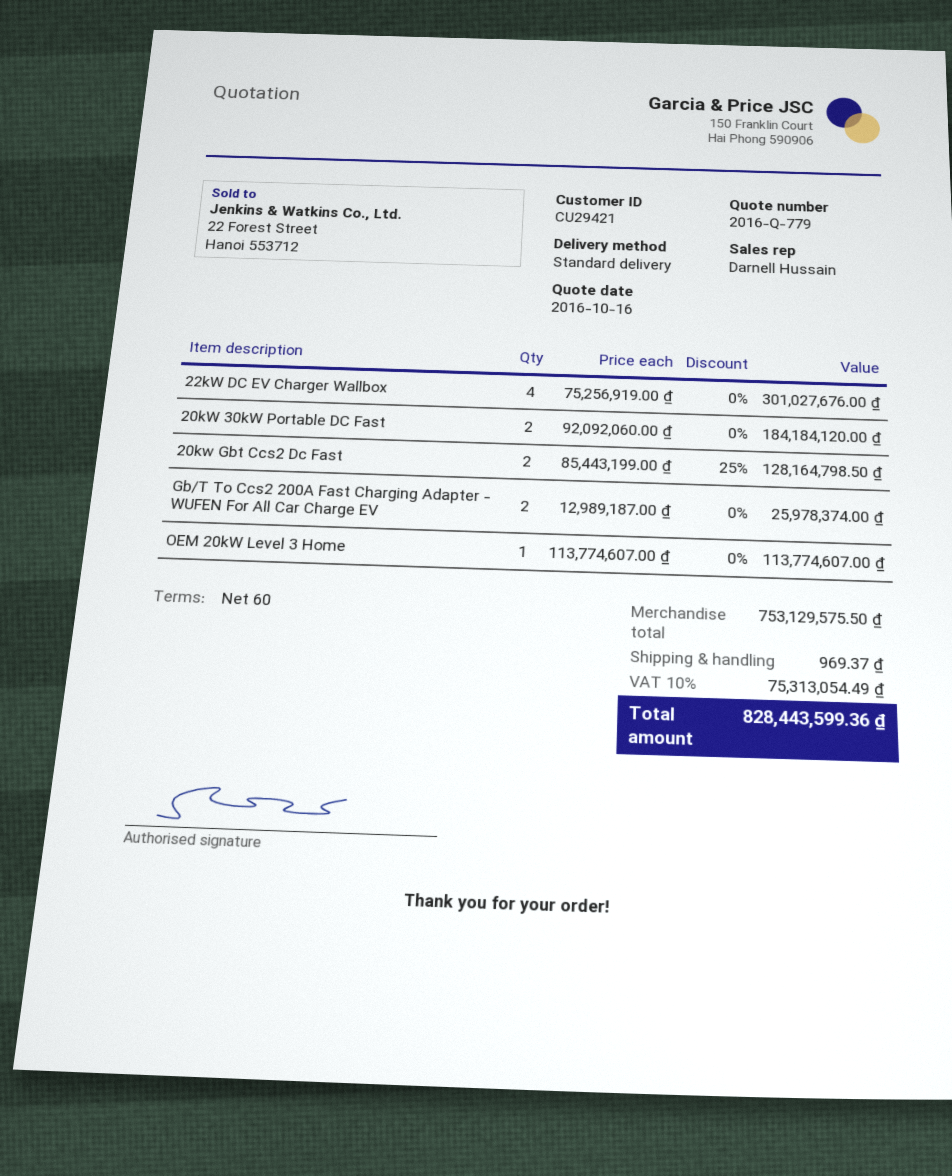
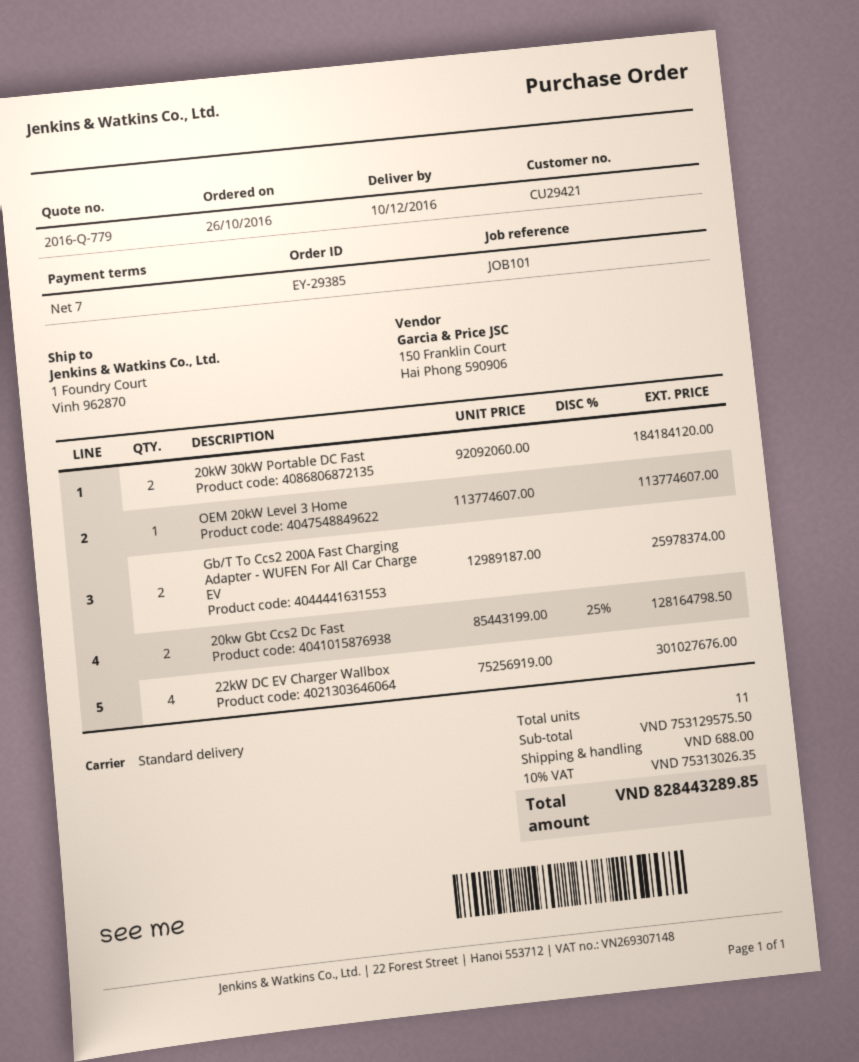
payment terms: 60 days -> 7 days
shipping: 969.37 -> 688.00
tax: 10% = 75313054.49 -> 10% = 75313026.35
total: 828443599.36 -> 828443289.85

